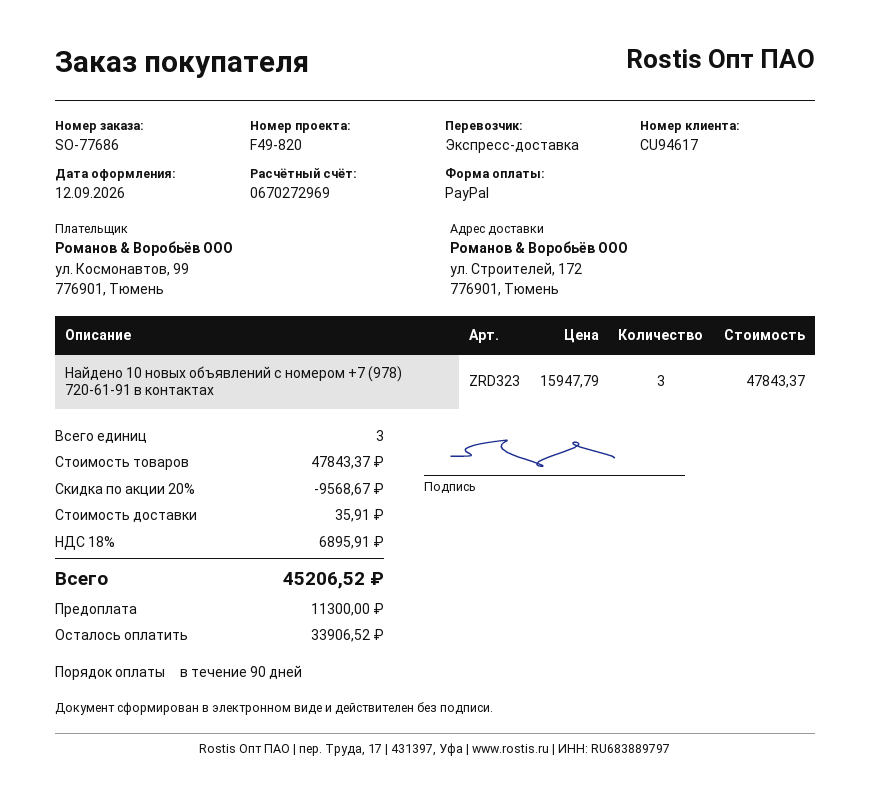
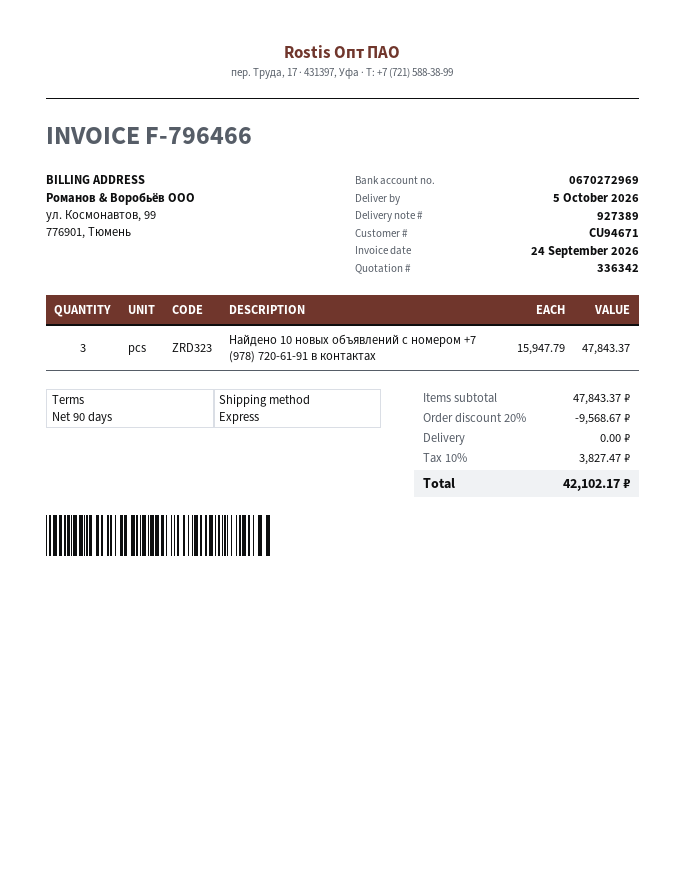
customer number: CU94617 -> CU94671
shipping: 35.91 -> 0.00
tax: 18% = 6895.91 -> 10% = 3827.47
total: 45206.52 -> 42102.17

